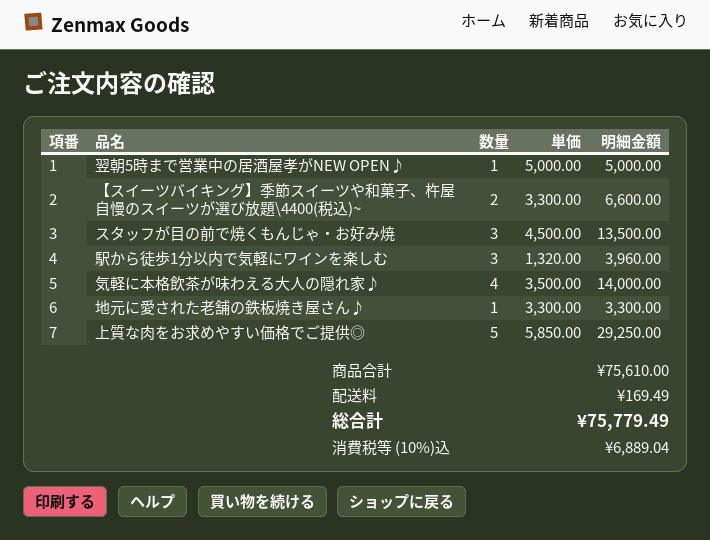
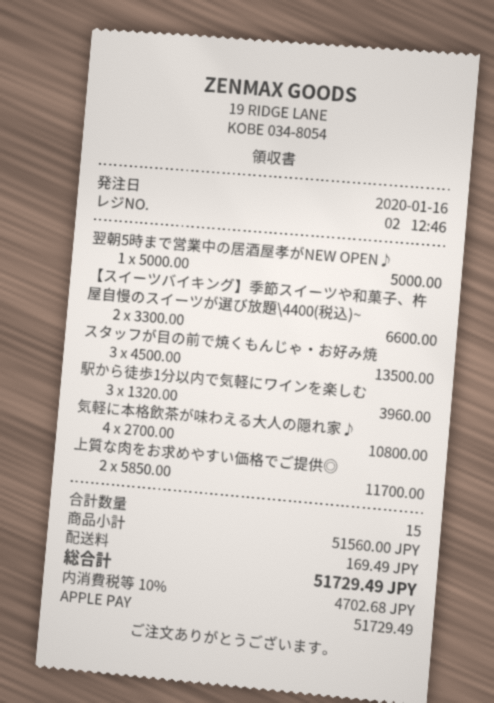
気軽に本格飲茶が味わえる大人の隠れ家♪: 4 x 3500.00 = 14000.00 -> 4 x 2700.00 = 10800.00
地元に愛された老舗の鉄板焼き屋さん♪: 1 x 3300.00 = 3300.00 -> none
上質な肉をお求めやすい価格でご提供◎: 5 x 5850.00 = 29250.00 -> 2 x 5850.00 = 11700.00
subtotal: 75610.00 -> 51560.00
tax: 10% = 6889.04 -> 10% = 4702.68
total: 75779.49 -> 51729.49

